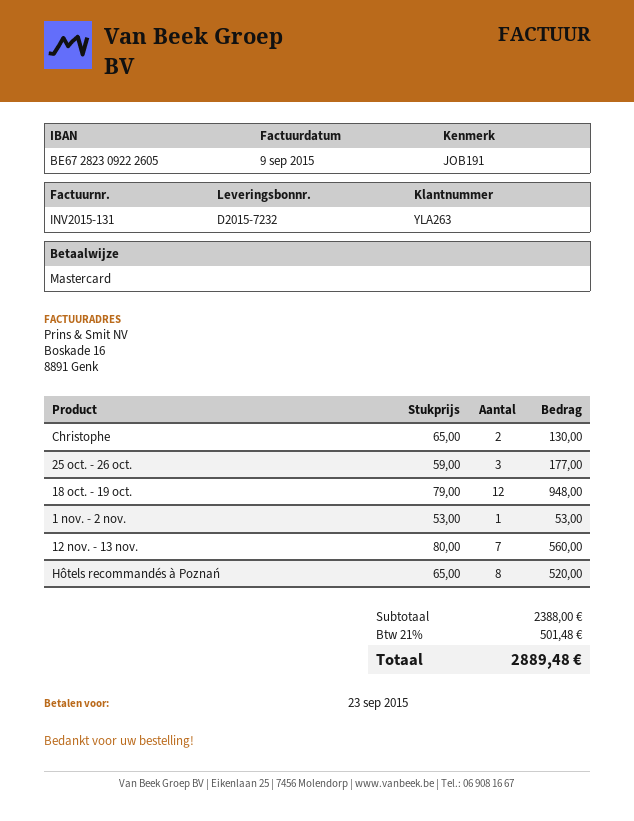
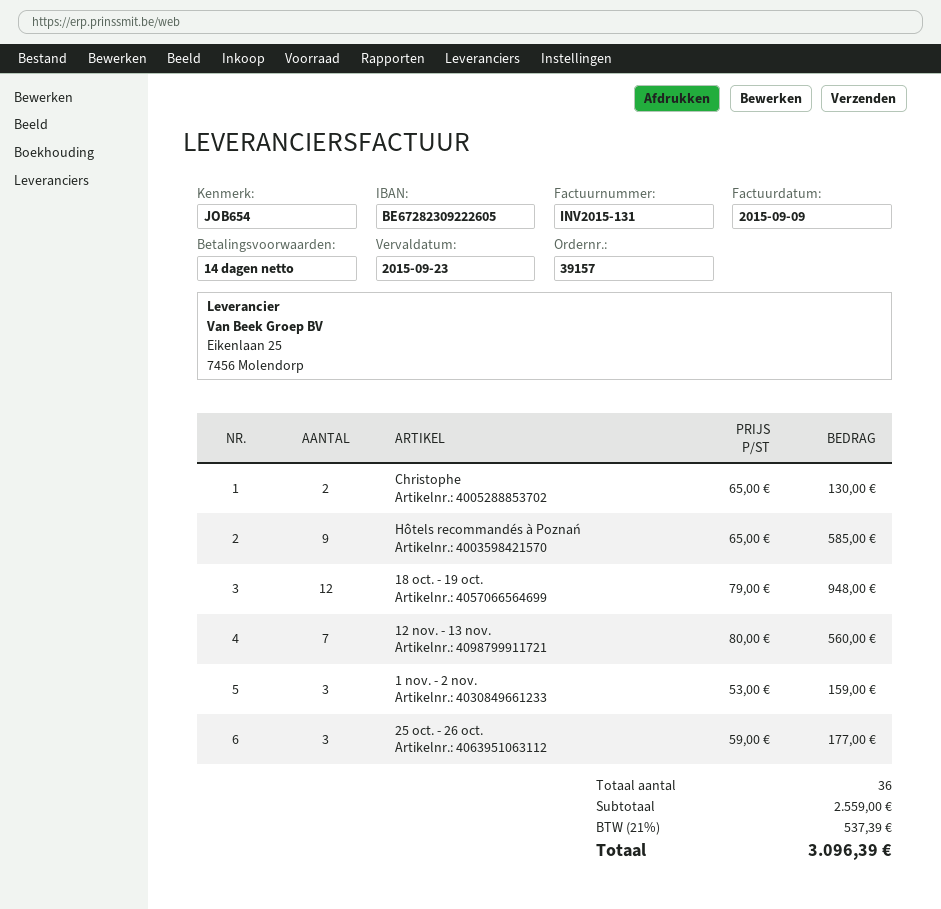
reference: JOB191 -> JOB654
1 nov. - 2 nov.: 1 x 53.00 = 53.00 -> 3 x 53.00 = 159.00
Hôtels recommandés à Poznań: 8 x 65.00 = 520.00 -> 9 x 65.00 = 585.00
subtotal: 2388.00 -> 2559.00
tax: 21% = 501.48 -> 21% = 537.39
total: 2889.48 -> 3096.39

